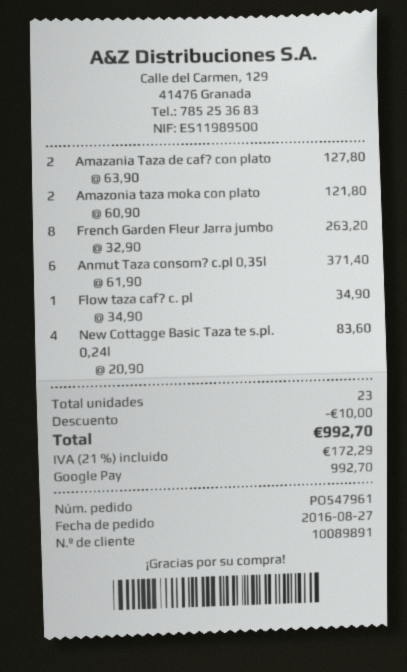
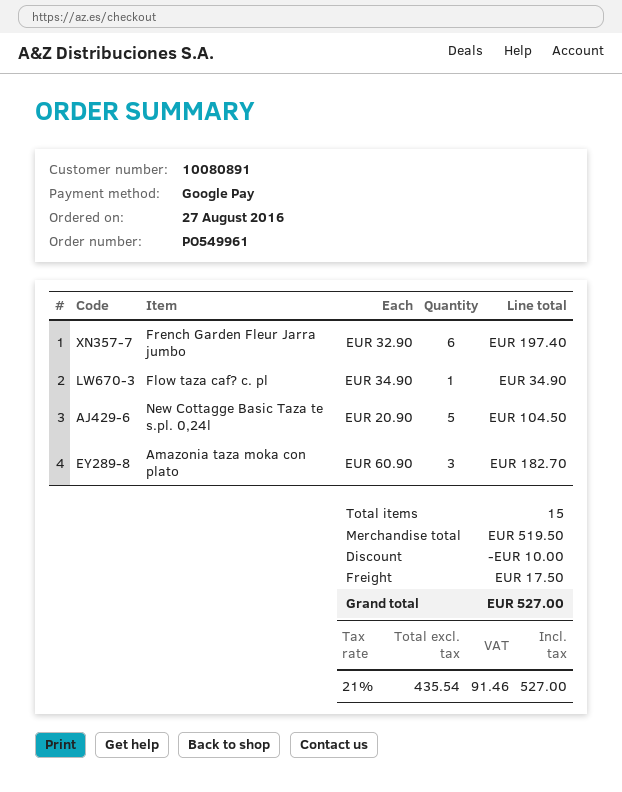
order number: PO547961 -> PO549961
customer number: 10089891 -> 10080891
Amazania Taza de caf? con plato: 2 x 63.90 = 127.80 -> none
Amazonia taza moka con plato: 2 x 60.90 = 121.80 -> 3 x 60.90 = 182.70
French Garden Fleur Jarra jumbo: 8 x 32.90 = 263.20 -> 6 x 32.90 = 197.40
Anmut Taza consom? c.pl 0,35l: 6 x 61.90 = 371.40 -> none
New Cottagge Basic Taza te s.pl. 0,24l: 4 x 20.90 = 83.60 -> 5 x 20.90 = 104.50
total quantity: 23 -> 15
shipping: none -> 17.50
tax: 21% = 172.29 -> 21% = 91.46
total: 992.70 -> 527.00

